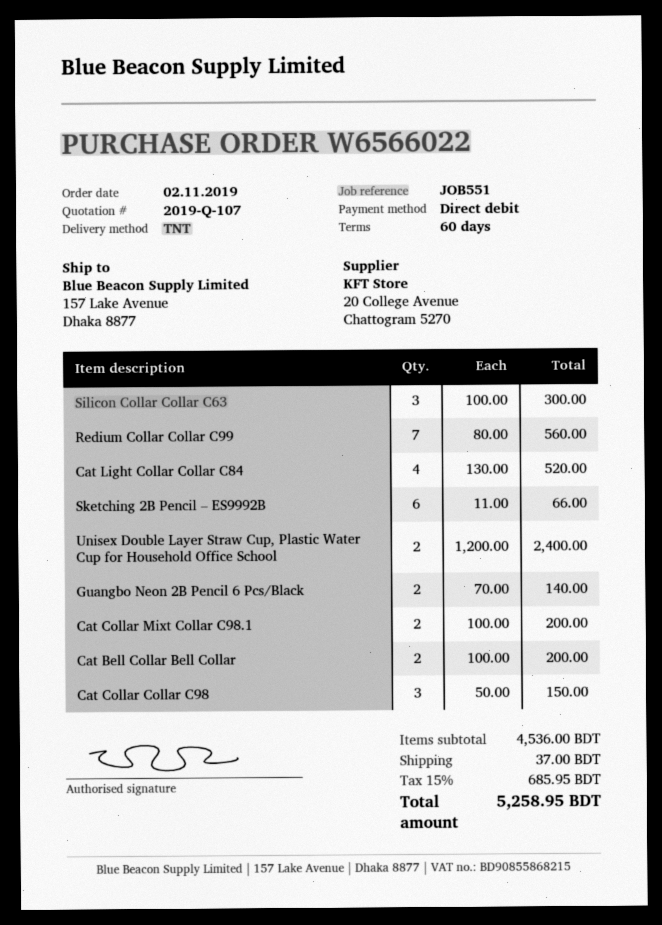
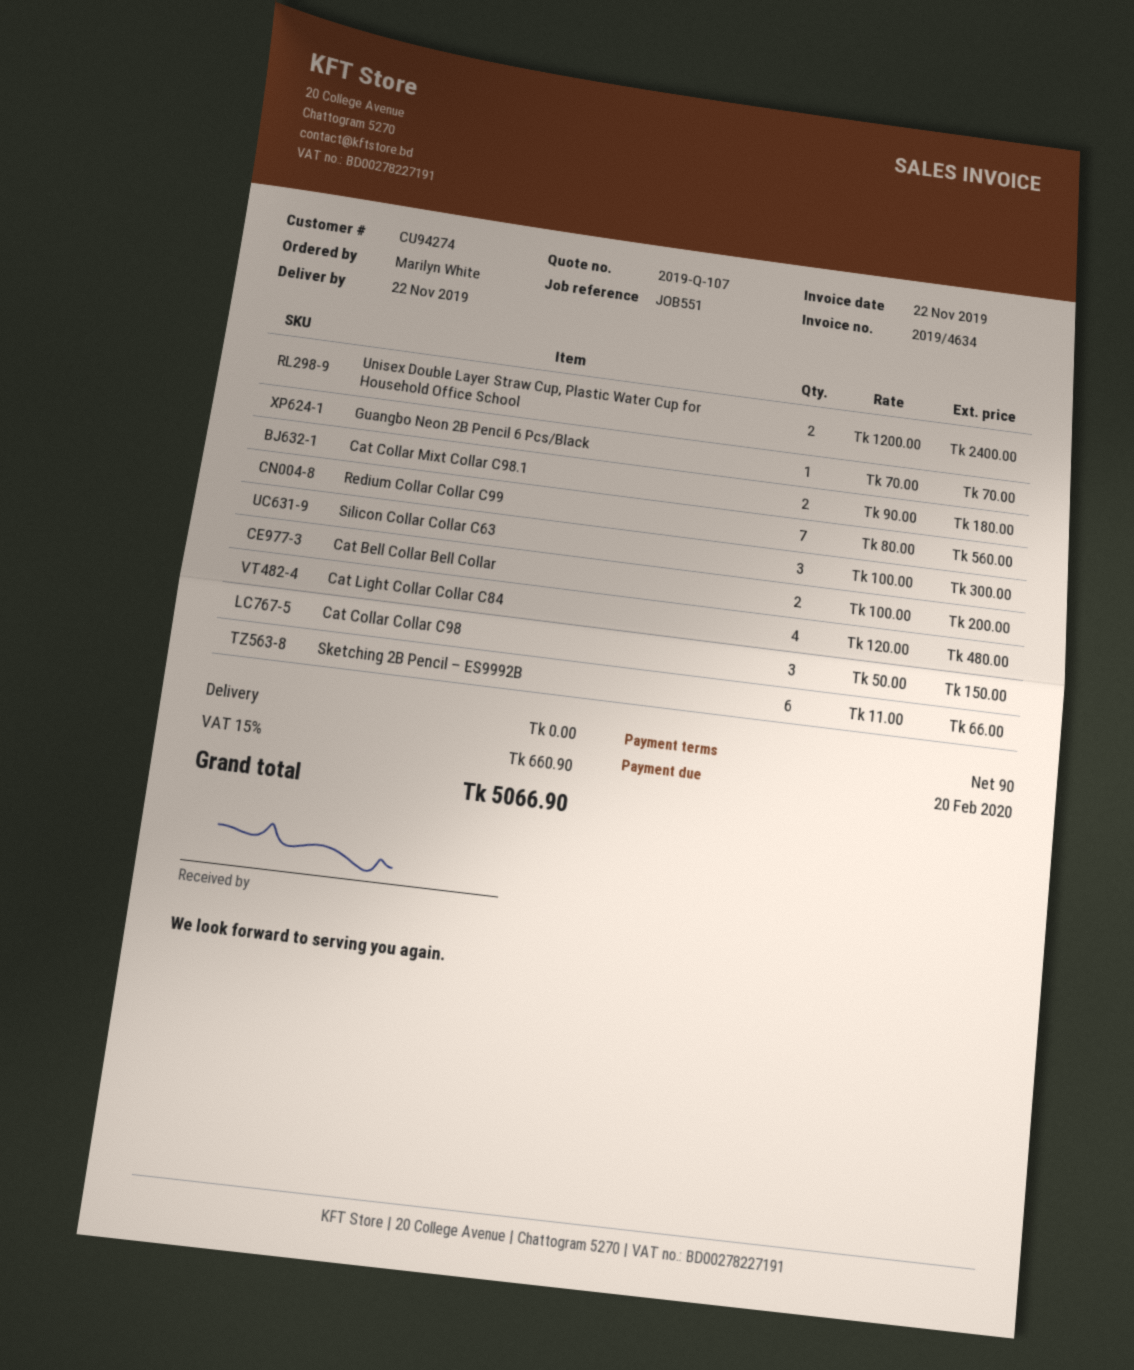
payment terms: 60 days -> 90 days
Cat Light Collar Collar C84: 4 x 130.00 = 520.00 -> 4 x 120.00 = 480.00
Guangbo Neon 2B Pencil 6 Pcs/Black: 2 x 70.00 = 140.00 -> 1 x 70.00 = 70.00
Cat Collar Mixt Collar C98.1: 2 x 100.00 = 200.00 -> 2 x 90.00 = 180.00
shipping: 37.00 -> 0.00
tax: 15% = 685.95 -> 15% = 660.90
total: 5258.95 -> 5066.90

